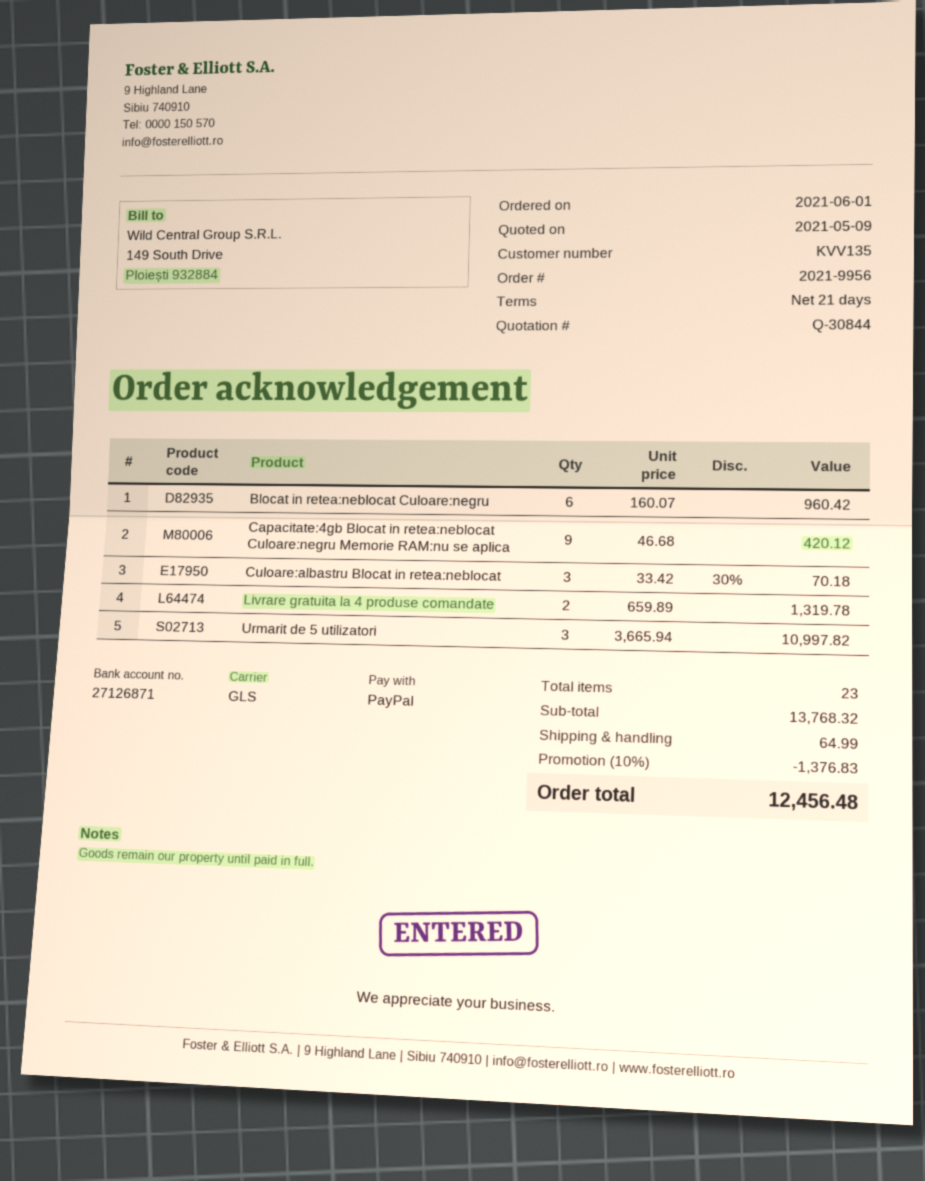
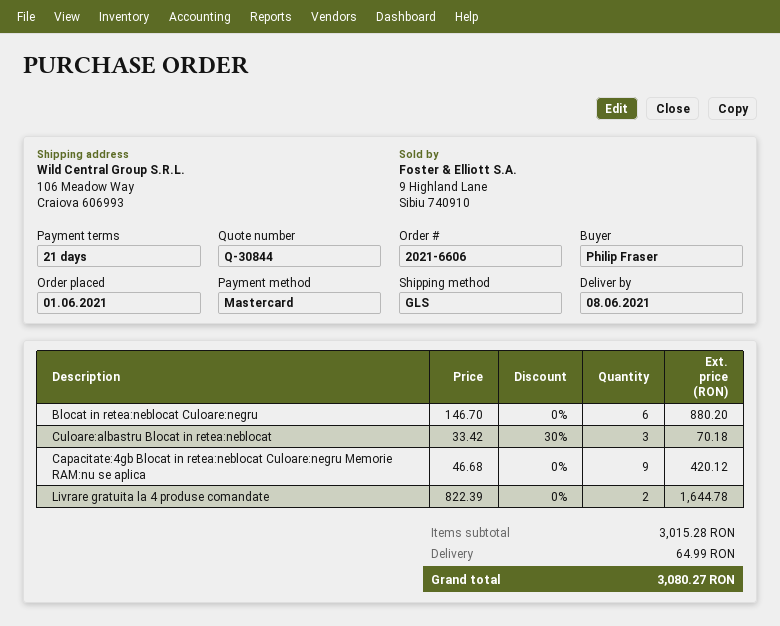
order number: 2021-9956 -> 2021-6606
payment method: PayPal -> Mastercard
Blocat in retea:neblocat Culoare:negru: 6 x 160.07 = 960.42 -> 6 x 146.70 = 880.20
Livrare gratuita la 4 produse comandate: 2 x 659.89 = 1319.78 -> 2 x 822.39 = 1644.78
Urmarit de 5 utilizatori: 3 x 3665.94 = 10997.82 -> none
subtotal: 13768.32 -> 3015.28
discount: 10% = 1376.83 -> none
total: 12456.48 -> 3080.27

